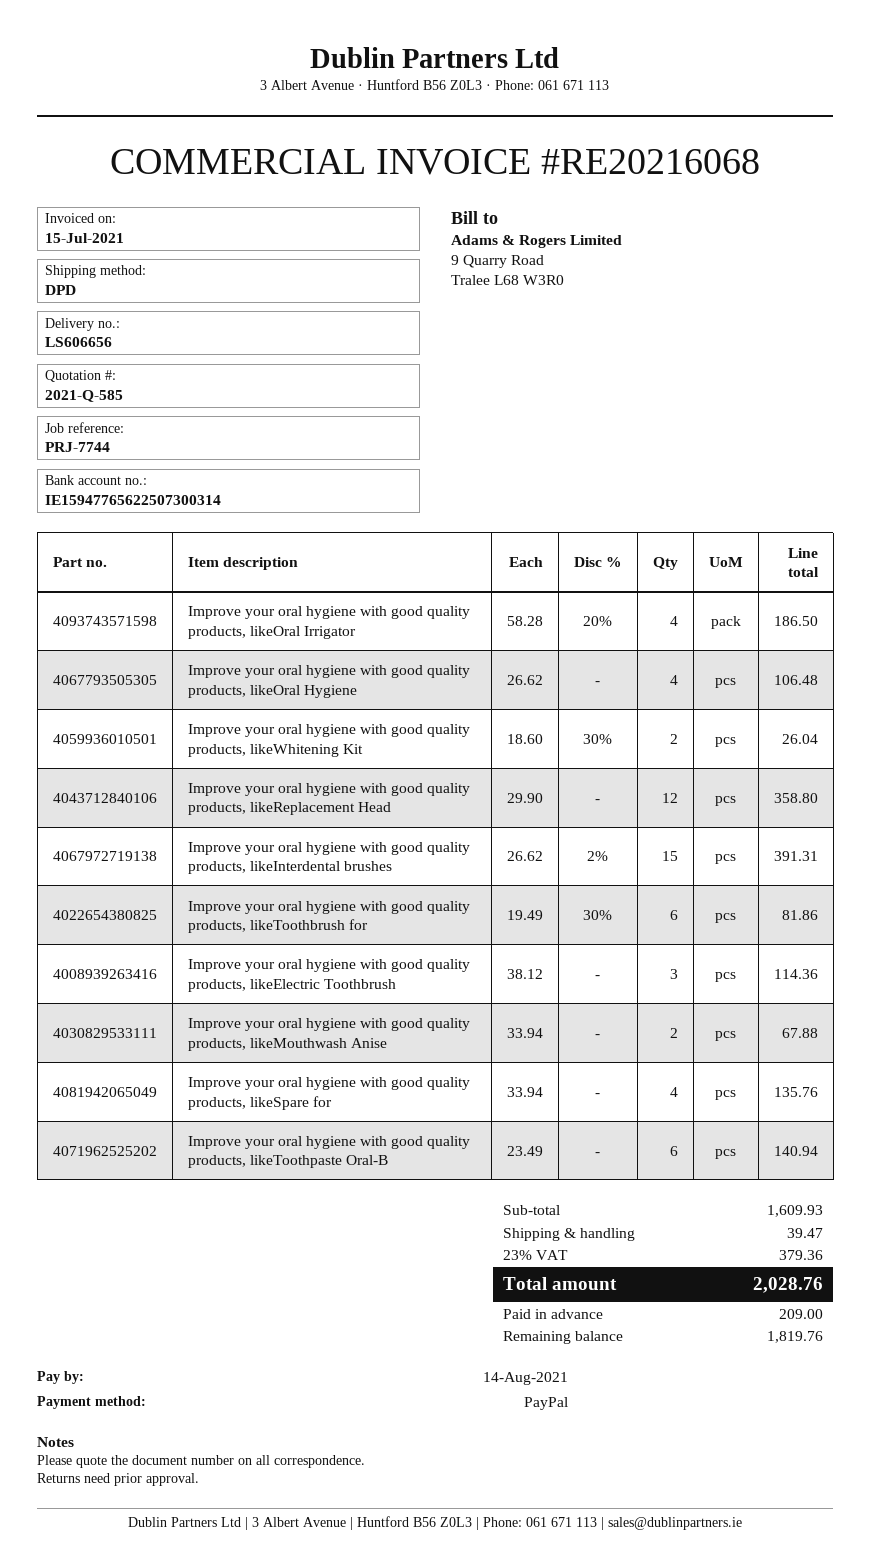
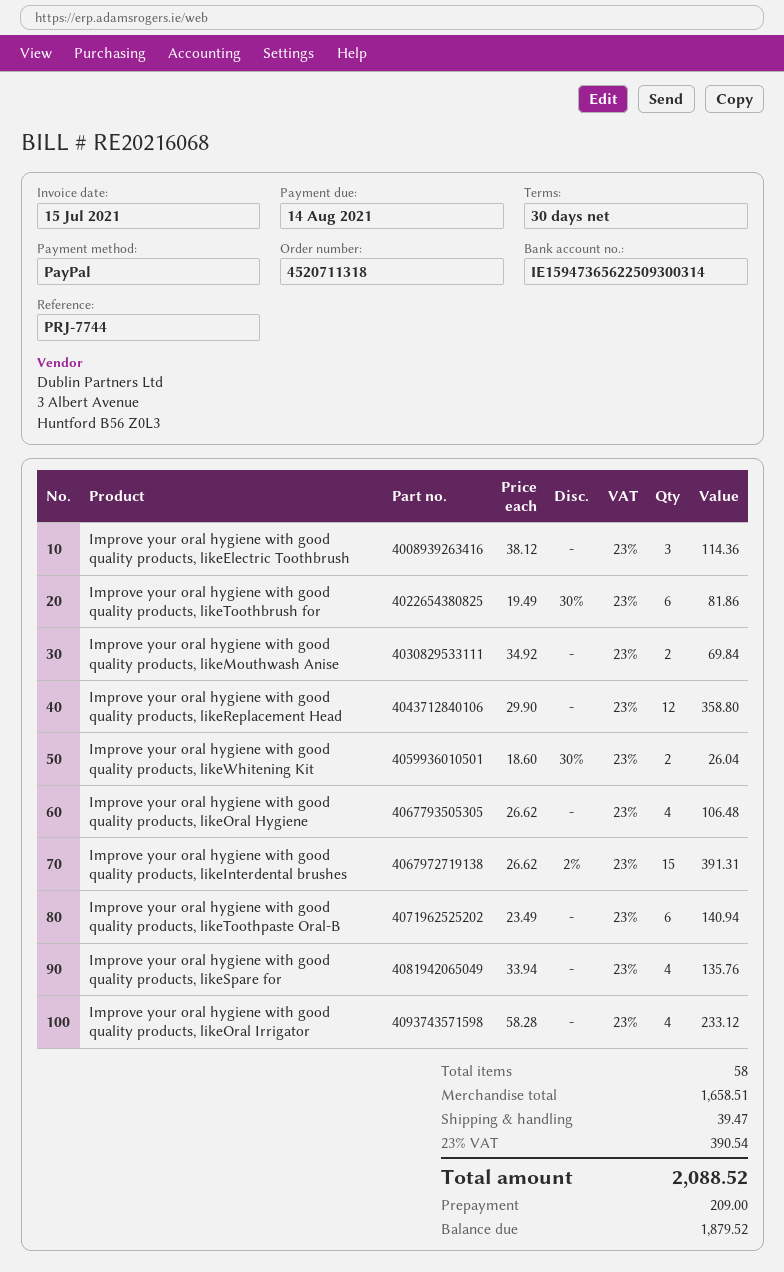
bank account: IE15947765622507300314 -> IE15947365622509300314
Improve your oral hygiene with good quality products, likeOral Irrigator: 4 x 58.28 - 20% = 186.50 -> 4 x 58.28 = 233.12
Improve your oral hygiene with good quality products, likeMouthwash Anise: 2 x 33.94 = 67.88 -> 2 x 34.92 = 69.84
subtotal: 1609.93 -> 1658.51
tax: 23% = 379.36 -> 23% = 390.54
total: 2028.76 -> 2088.52
balance: 1819.76 -> 1879.52

